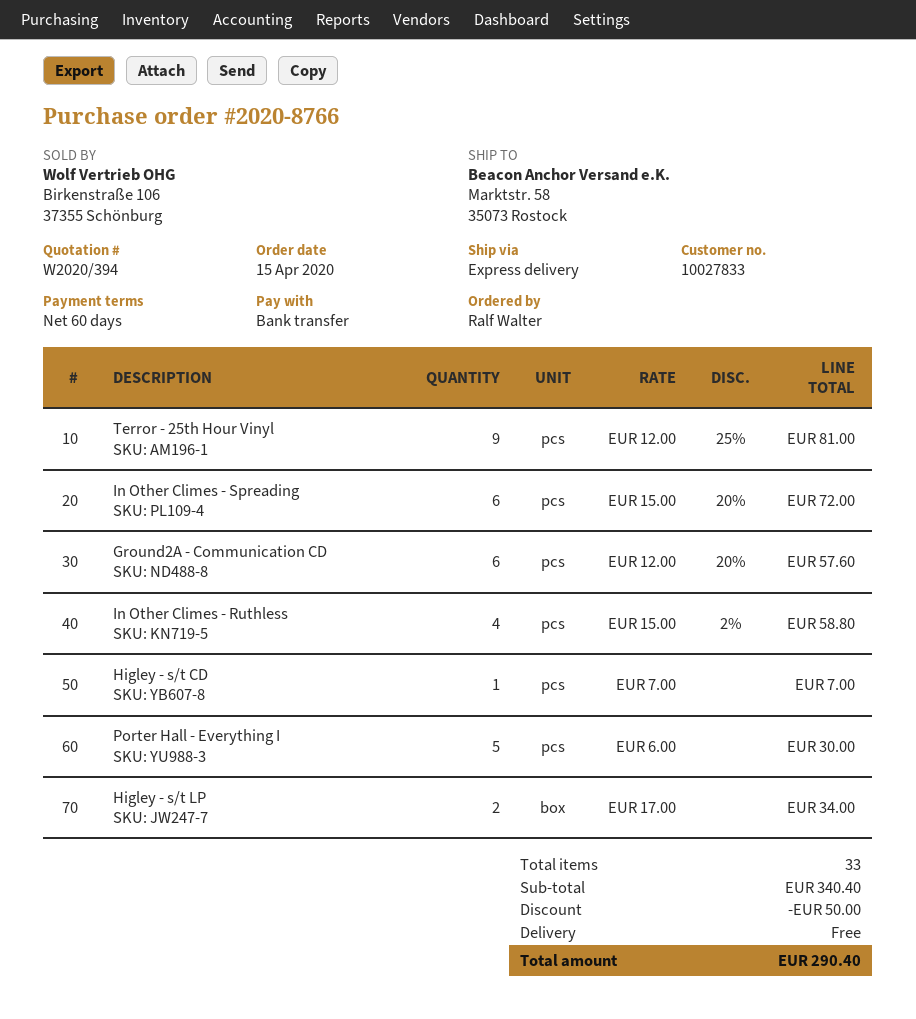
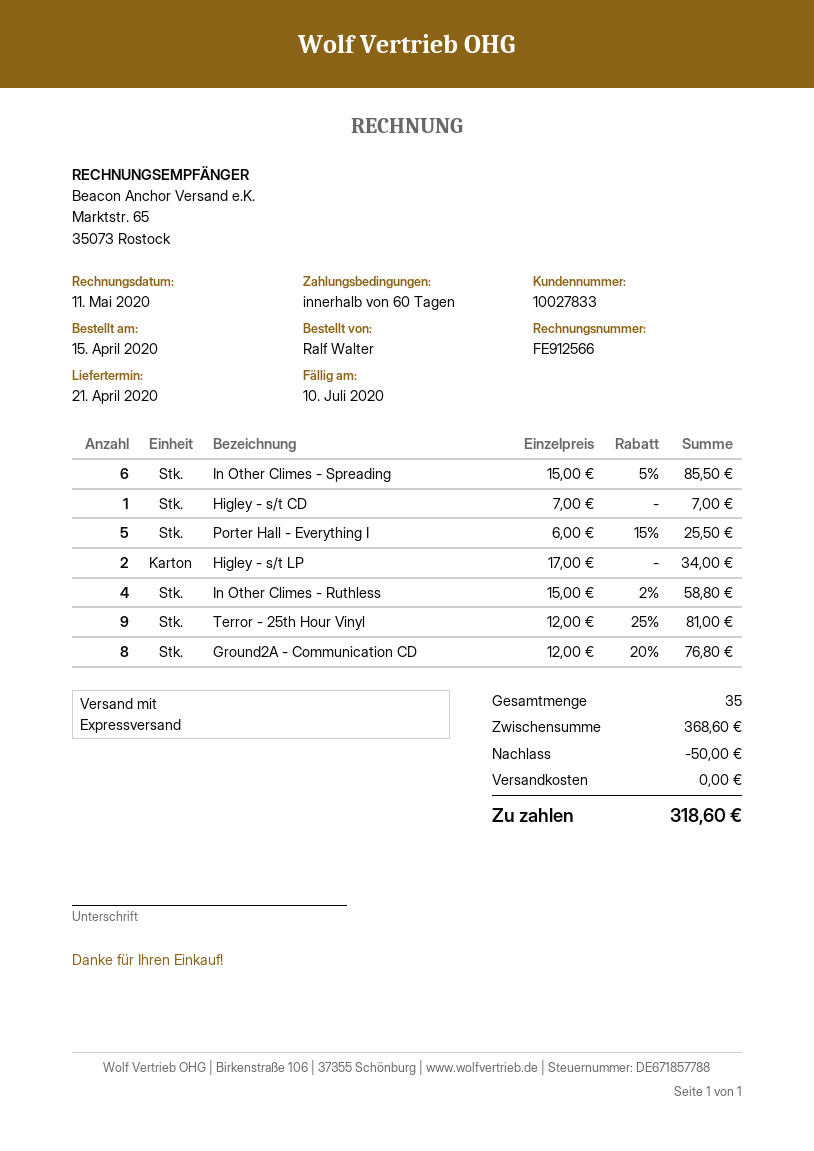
In Other Climes - Spreading: 6 x 15.00 - 20% = 72.00 -> 6 x 15.00 - 5% = 85.50
Ground2A - Communication CD: 6 x 12.00 - 20% = 57.60 -> 8 x 12.00 - 20% = 76.80
Porter Hall - Everything I: 5 x 6.00 = 30.00 -> 5 x 6.00 - 15% = 25.50
total quantity: 33 -> 35
subtotal: 340.40 -> 368.60
total: 290.40 -> 318.60

